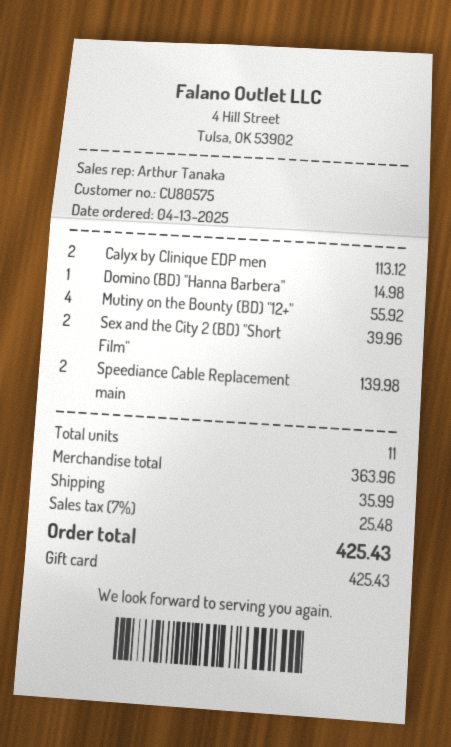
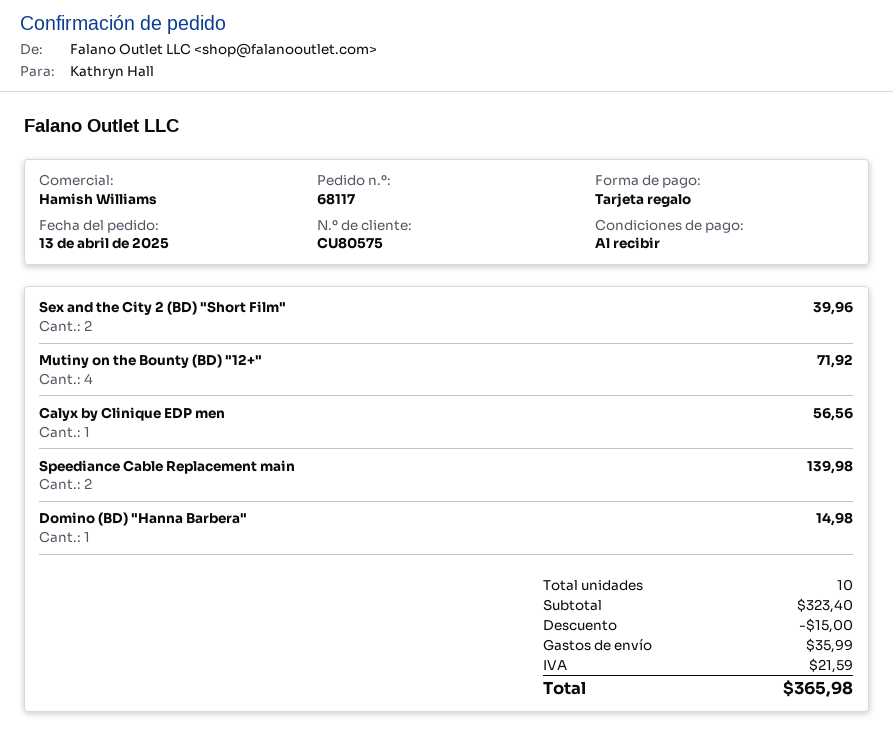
sales rep: Arthur Tanaka -> Hamish Williams
Calyx by Clinique EDP men: 2 for 113.12 -> 1 for 56.56
Mutiny on the Bounty (BD) "12+": 4 for 55.92 -> 4 for 71.92
total quantity: 11 -> 10
subtotal: 363.96 -> 323.40
discount: none -> 15.00
tax: 25.48 -> 21.59
total: 425.43 -> 365.98

